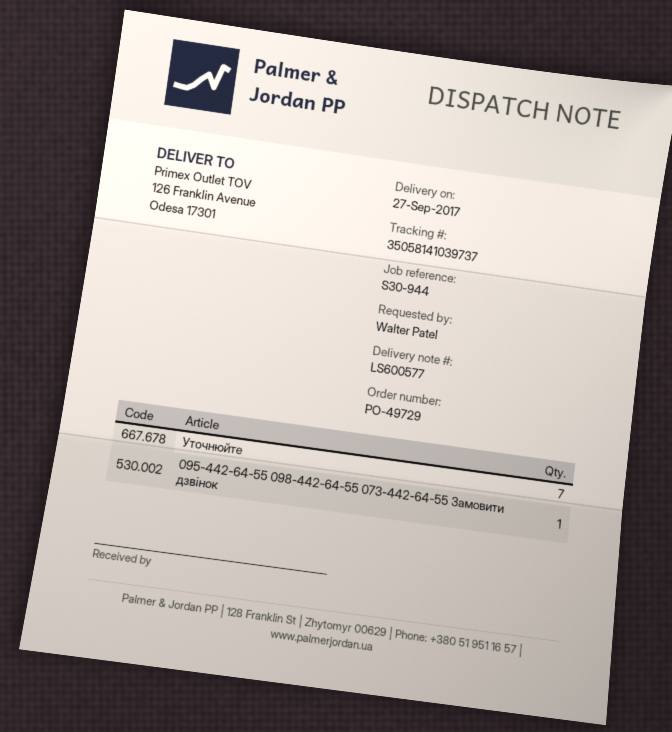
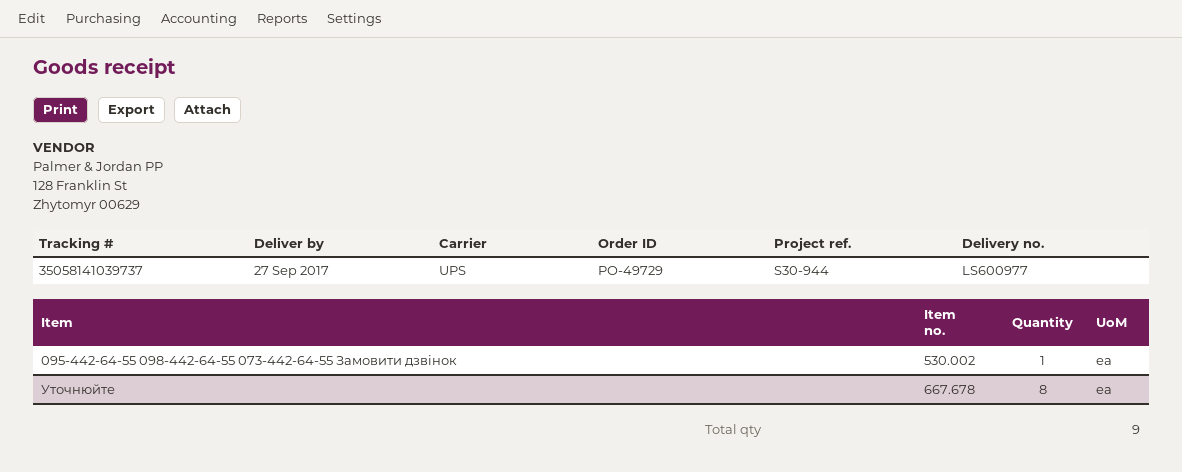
delivery note number: LS600577 -> LS600977
Уточнюйте: 7 -> 8

